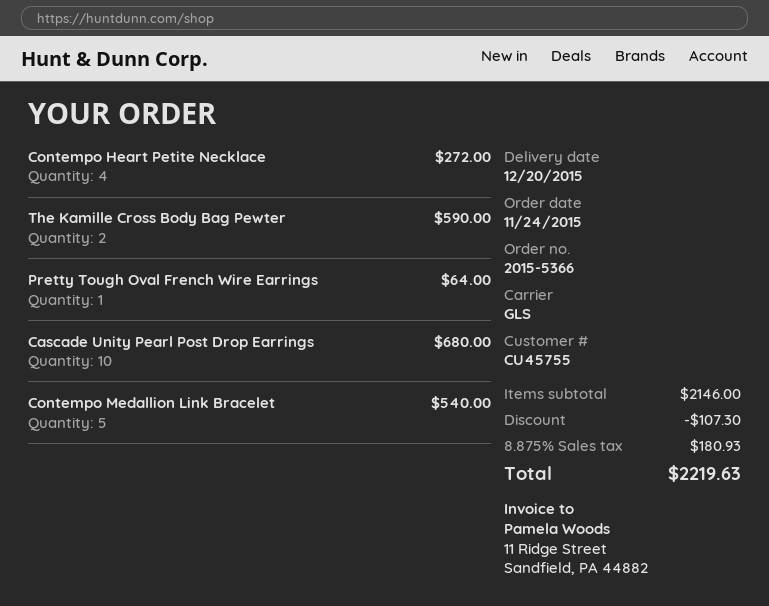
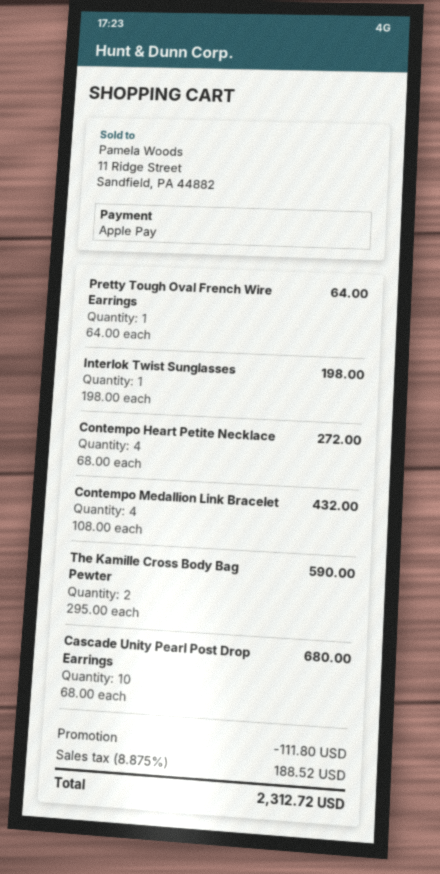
Contempo Medallion Link Bracelet: 5 for 540.00 -> 4 for 432.00
Interlok Twist Sunglasses: none -> 1 for 198.00
discount: 107.30 -> 111.80
tax: 8.875% = 180.93 -> 8.875% = 188.52
total: 2219.63 -> 2312.72

